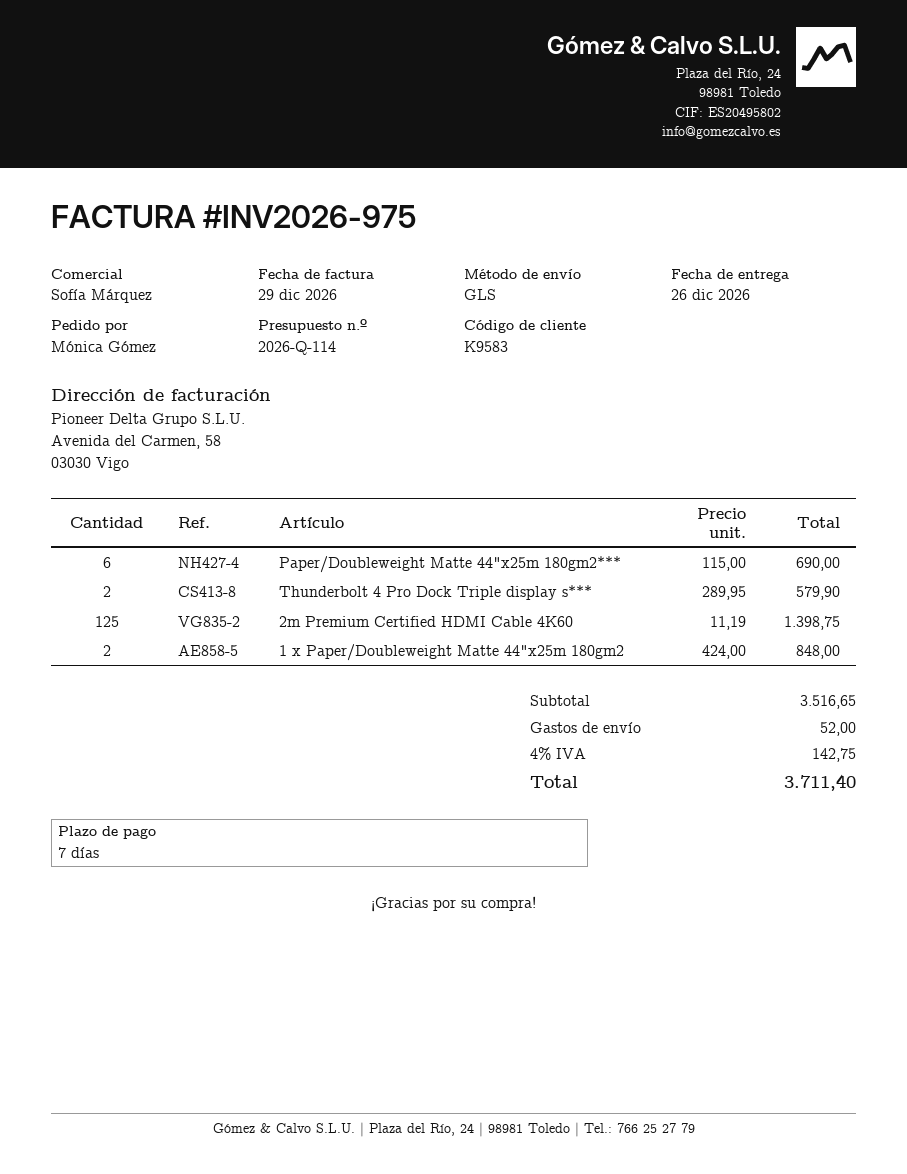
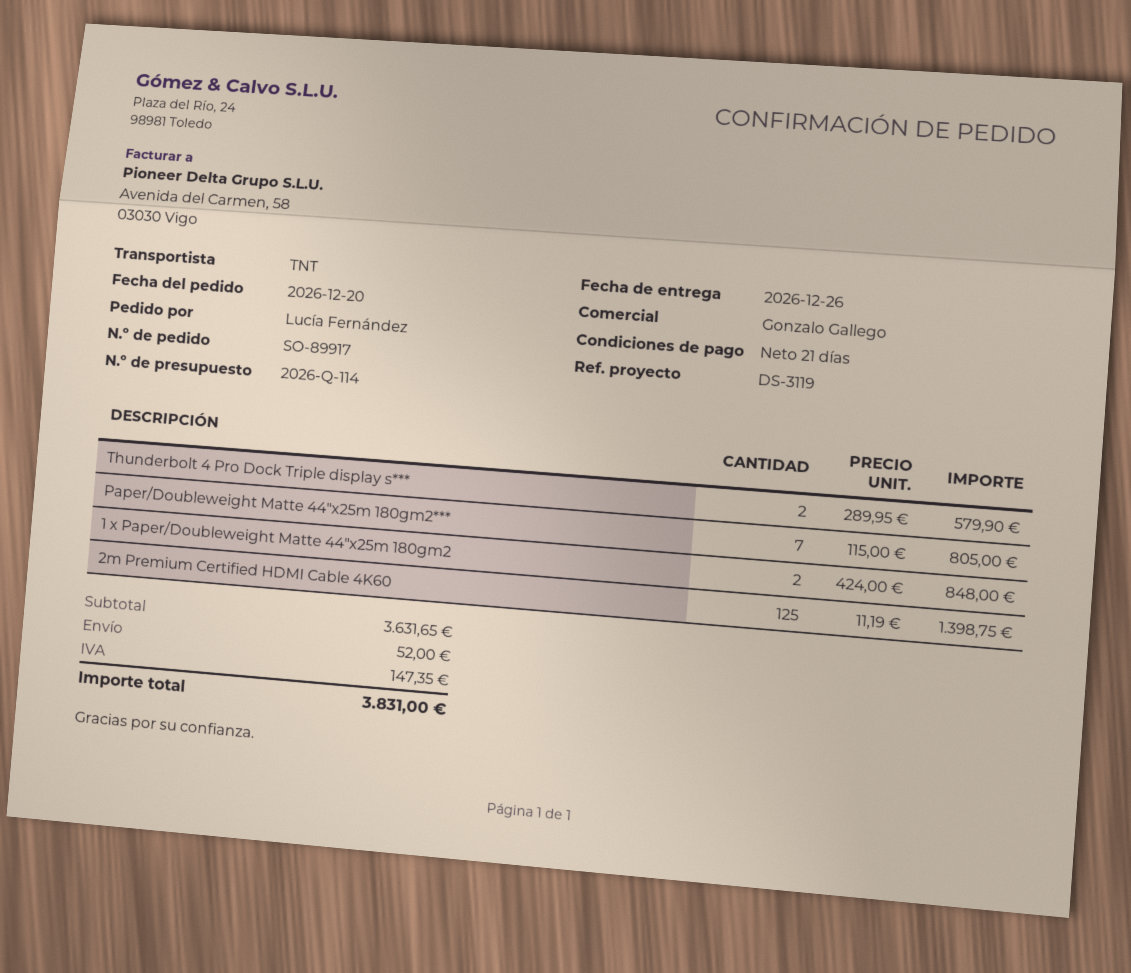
payment terms: 7 days -> 21 days
ordered by: Mónica Gómez -> Lucía Fernández
sales rep: Sofía Márquez -> Gonzalo Gallego
shipping method: GLS -> TNT
Paper/Doubleweight Matte 44"x25m 180gm2***: 6 x 115.00 = 690.00 -> 7 x 115.00 = 805.00
subtotal: 3516.65 -> 3631.65
tax: 142.75 -> 147.35
total: 3711.40 -> 3831.00

